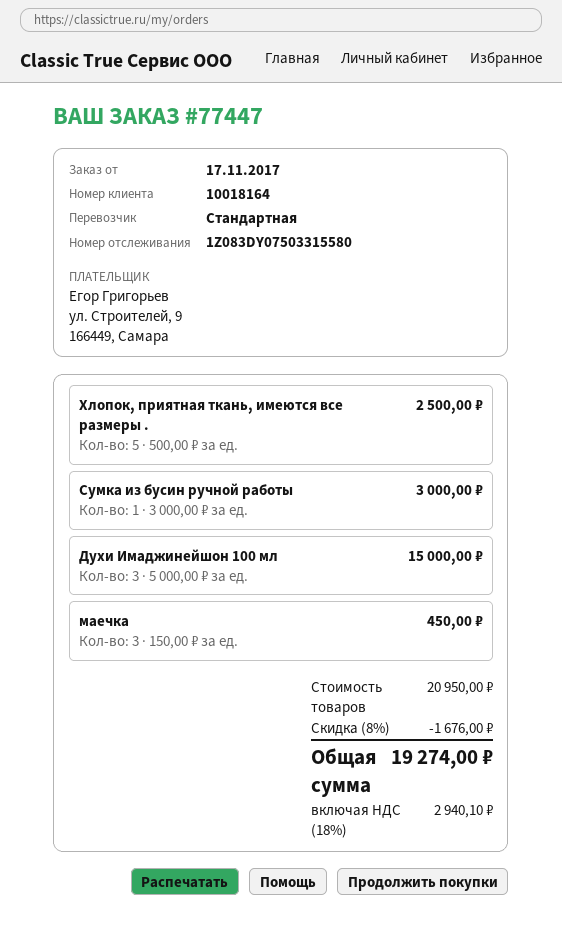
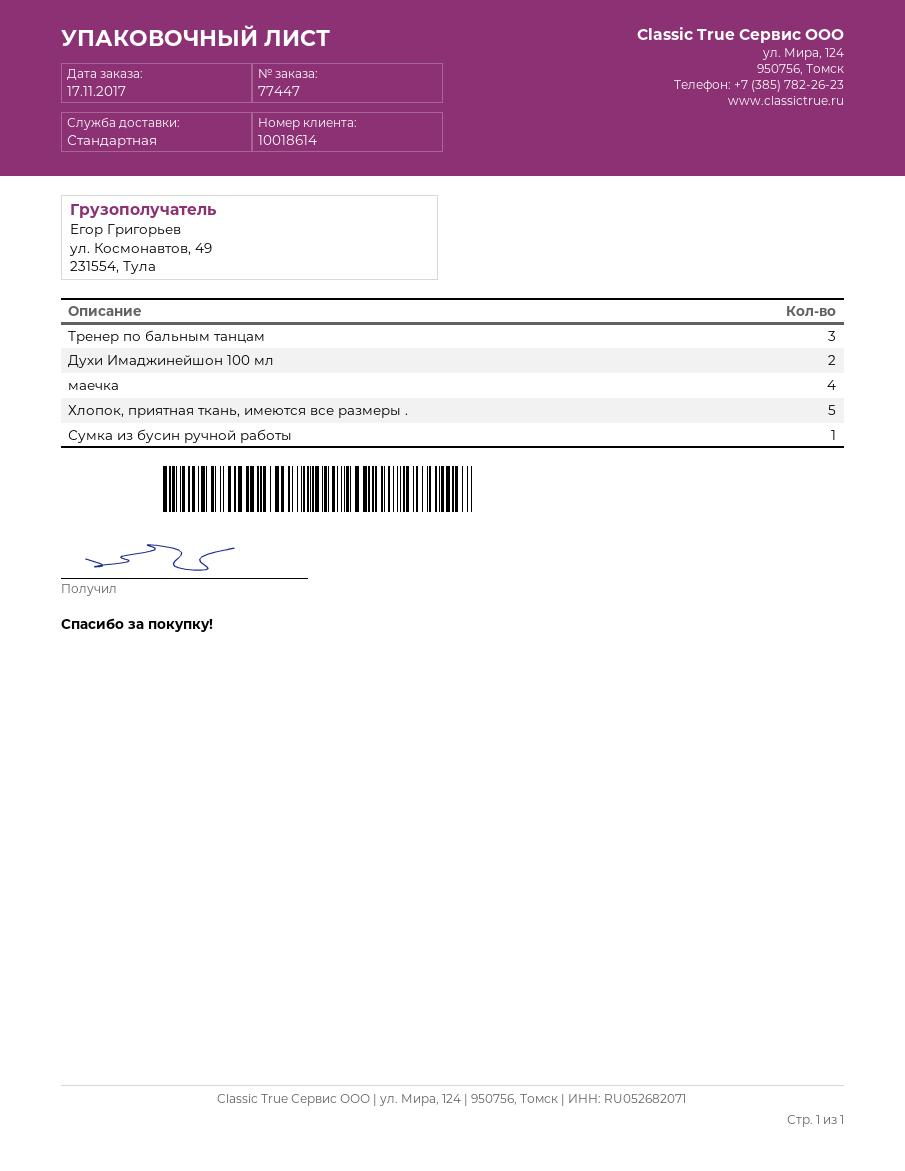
customer number: 10018164 -> 10018614
Духи Имаджинейшон 100 мл: 3 -> 2
маечка: 3 -> 4
Тренер по бальным танцам: none -> 3

